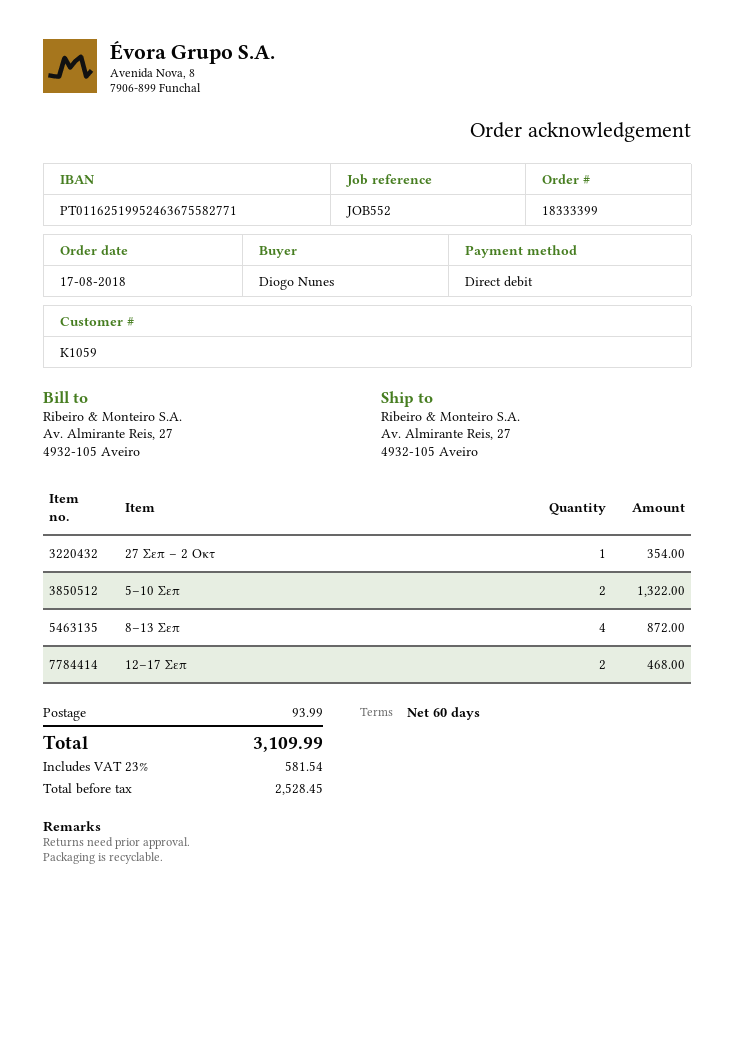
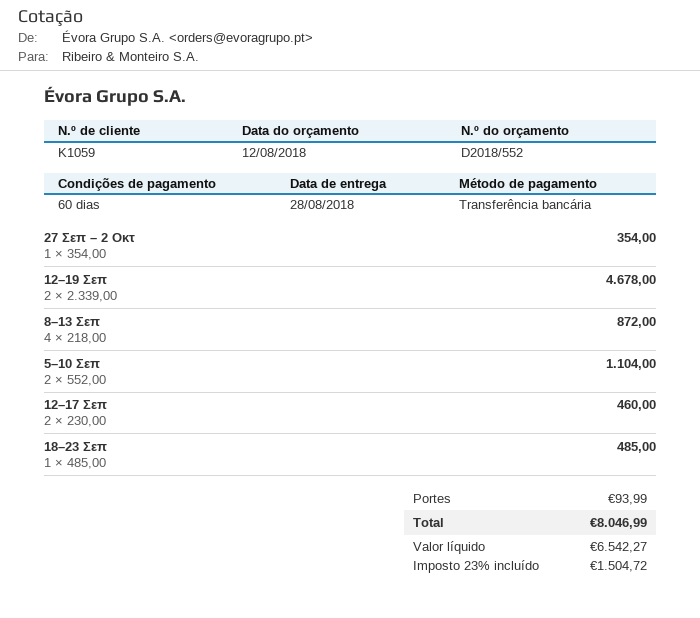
payment method: direct debit -> bank transfer
5–10 Σεπ: 2 for 1322.00 -> 2 for 1104.00
12–17 Σεπ: 2 for 468.00 -> 2 for 460.00
12–19 Σεπ: none -> 2 for 4678.00
18–23 Σεπ: none -> 1 for 485.00
net: 2528.45 -> 6542.27
tax: 23% = 581.54 -> 23% = 1504.72
total: 3109.99 -> 8046.99

